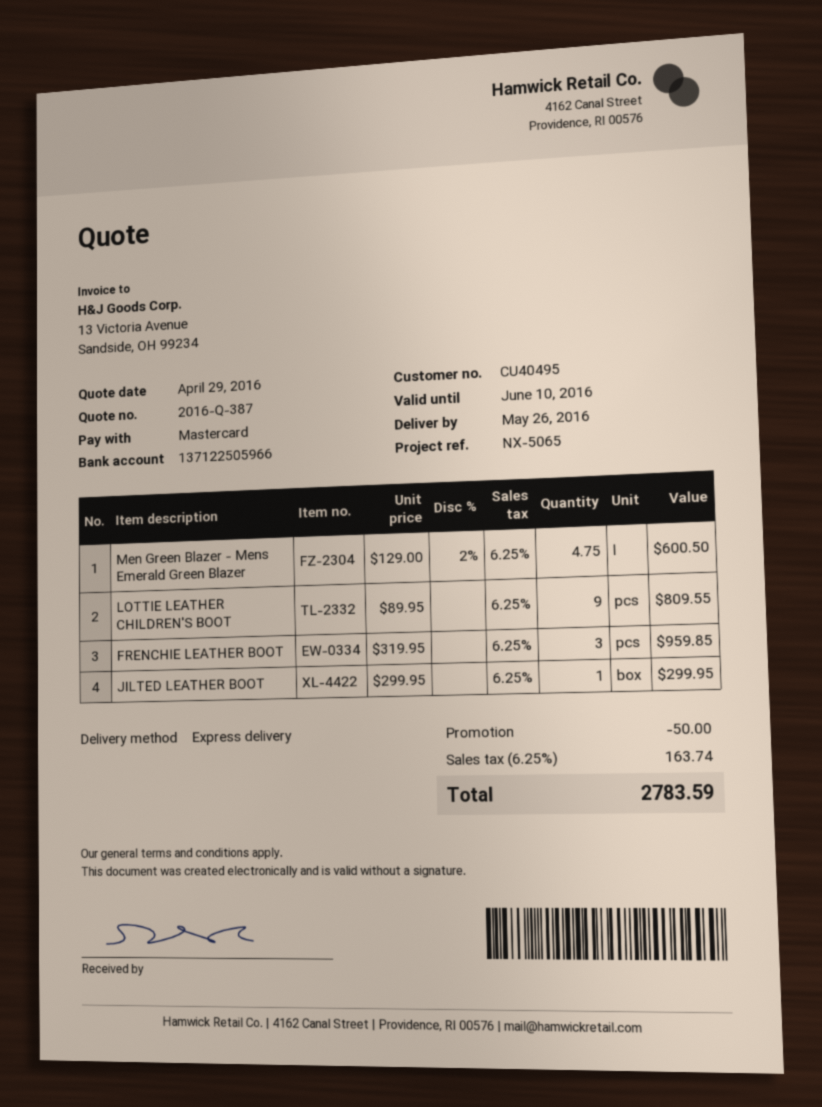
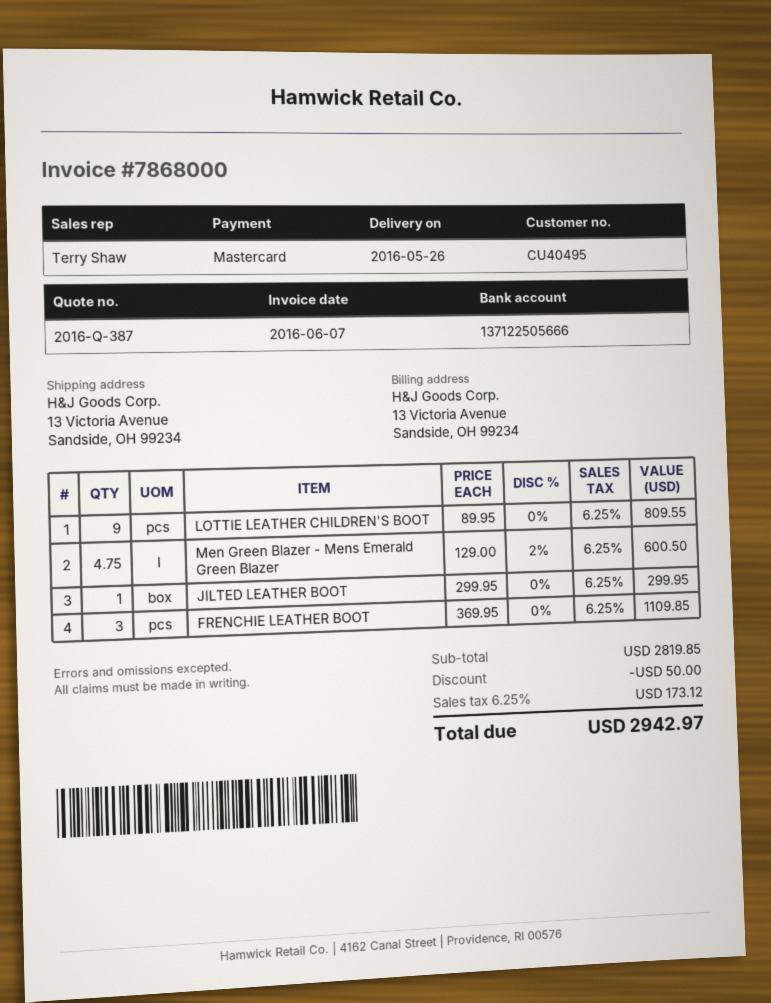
bank account: 137122505966 -> 137122505666
FRENCHIE LEATHER BOOT: 3 x 319.95 = 959.85 -> 3 x 369.95 = 1109.85
tax: 6.25% = 163.74 -> 6.25% = 173.12
total: 2783.59 -> 2942.97

